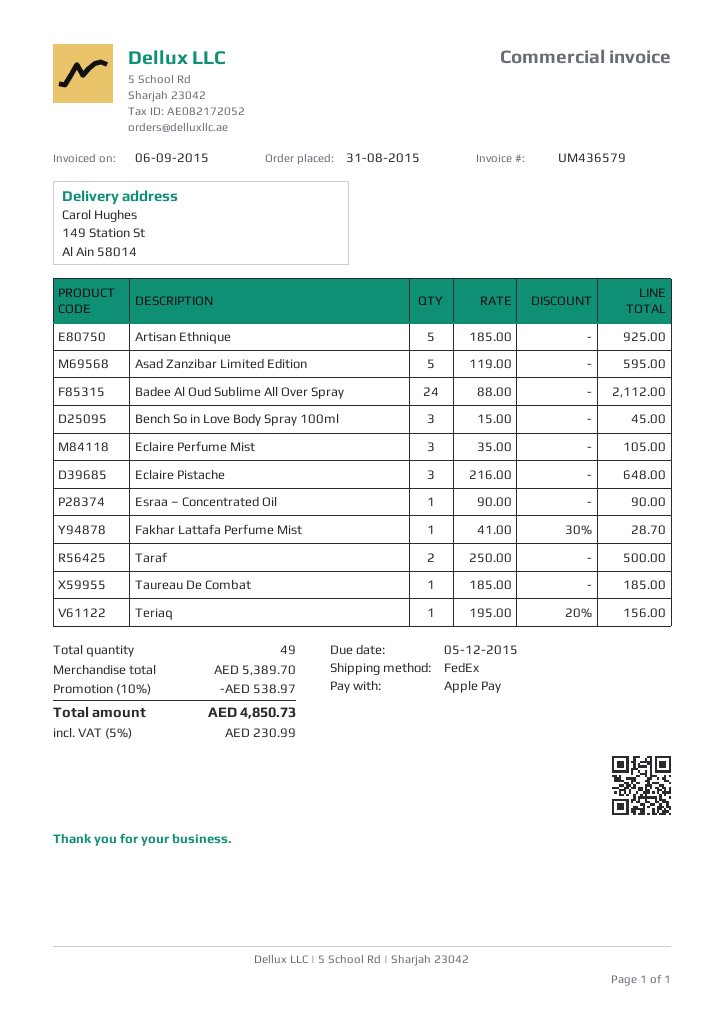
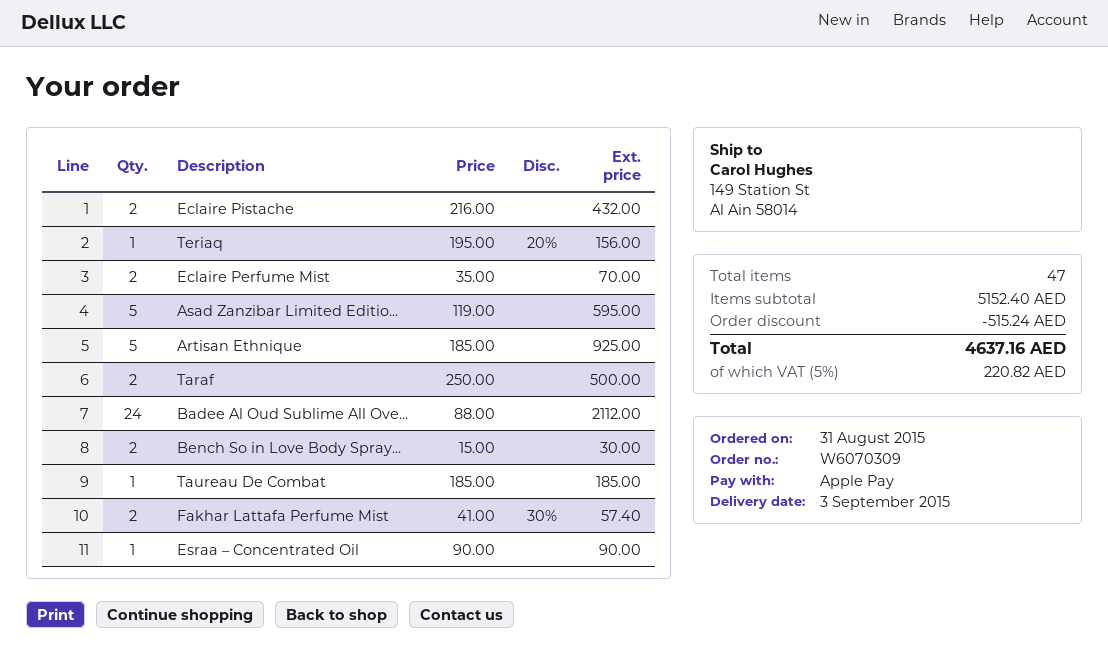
Bench So in Love Body Spray 100ml: 3 x 15.00 = 45.00 -> 2 x 15.00 = 30.00
Eclaire Perfume Mist: 3 x 35.00 = 105.00 -> 2 x 35.00 = 70.00
Eclaire Pistache: 3 x 216.00 = 648.00 -> 2 x 216.00 = 432.00
Fakhar Lattafa Perfume Mist: 1 x 41.00 - 30% = 28.70 -> 2 x 41.00 - 30% = 57.40
total quantity: 49 -> 47
subtotal: 5389.70 -> 5152.40
discount: 538.97 -> 515.24
tax: 5% = 230.99 -> 5% = 220.82
total: 4850.73 -> 4637.16

